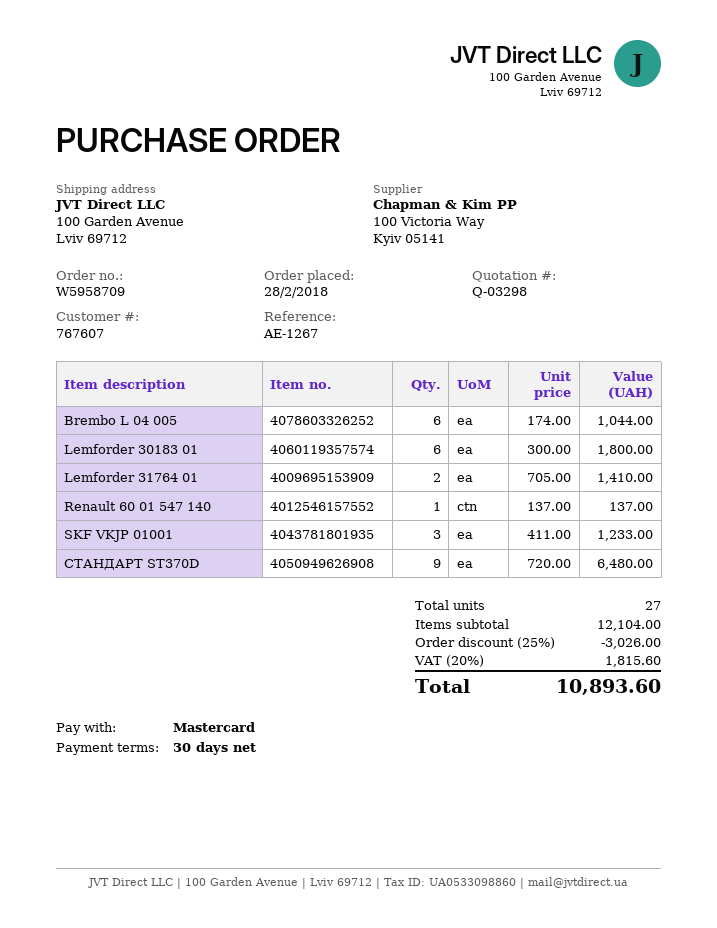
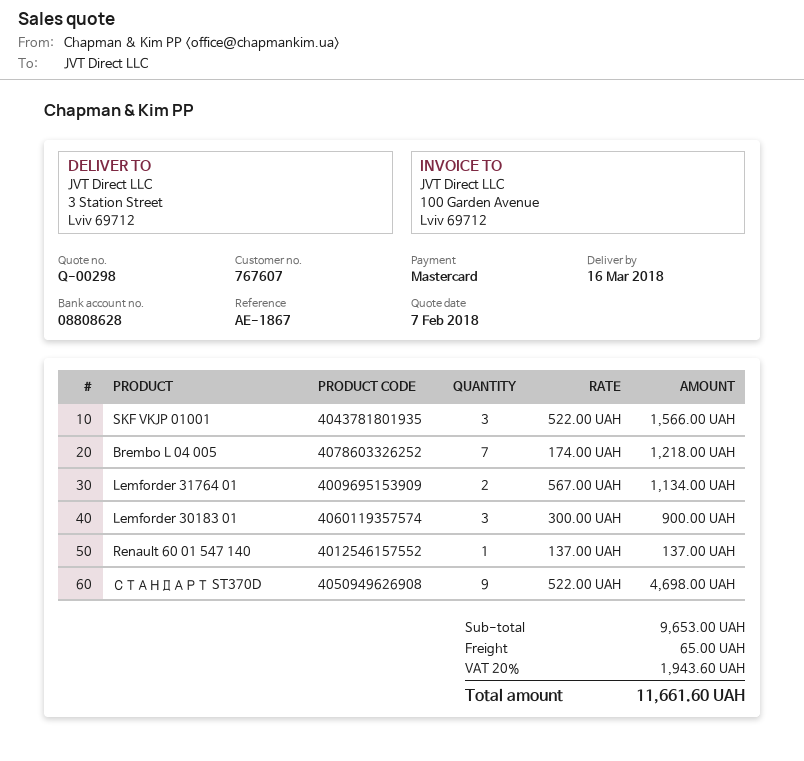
quote number: Q-03298 -> Q-00298
reference: AE-1267 -> AE-1867
ship to: 100 Garden Avenue, Lviv 69712 -> 3 Station Street, Lviv 69712
Brembo L 04 005: 6 x 174.00 = 1044.00 -> 7 x 174.00 = 1218.00
Lemforder 30183 01: 6 x 300.00 = 1800.00 -> 3 x 300.00 = 900.00
Lemforder 31764 01: 2 x 705.00 = 1410.00 -> 2 x 567.00 = 1134.00
SKF VKJP 01001: 3 x 411.00 = 1233.00 -> 3 x 522.00 = 1566.00
СТАНДАРТ ST370D: 9 x 720.00 = 6480.00 -> 9 x 522.00 = 4698.00
subtotal: 12104.00 -> 9653.00
discount: 25% = 3026.00 -> none
shipping: none -> 65.00
tax: 20% = 1815.60 -> 20% = 1943.60
total: 10893.60 -> 11661.60

